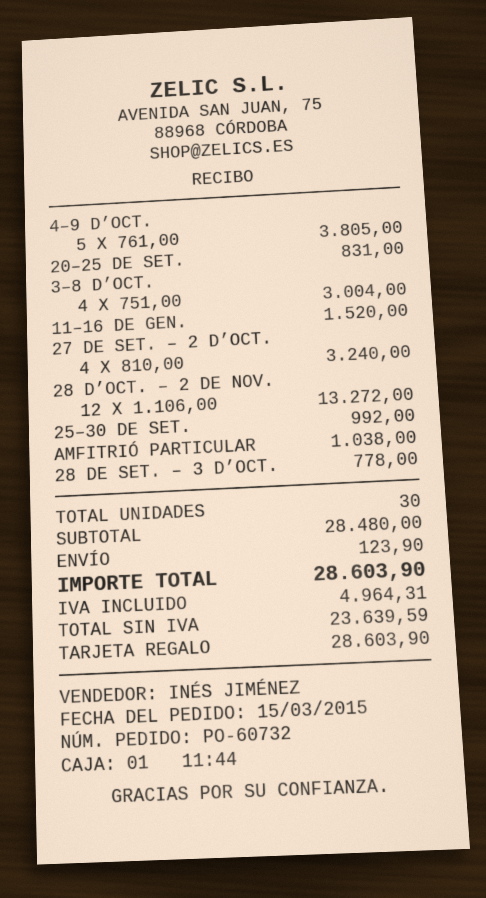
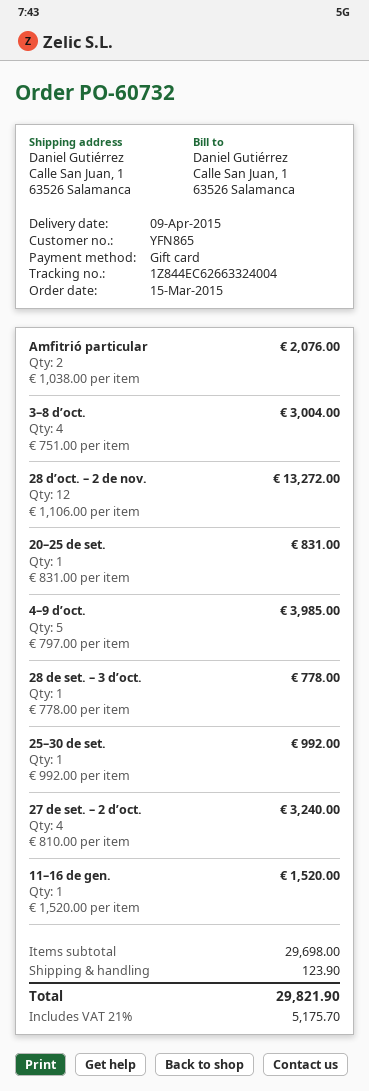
4–9 D’OCT.: 5 x 761.00 = 3805.00 -> 5 x 797.00 = 3985.00
AMFITRIÓ PARTICULAR: 1 x 1038.00 = 1038.00 -> 2 x 1038.00 = 2076.00
subtotal: 28480.00 -> 29698.00
tax: 4964.31 -> 5175.70
total: 28603.90 -> 29821.90

